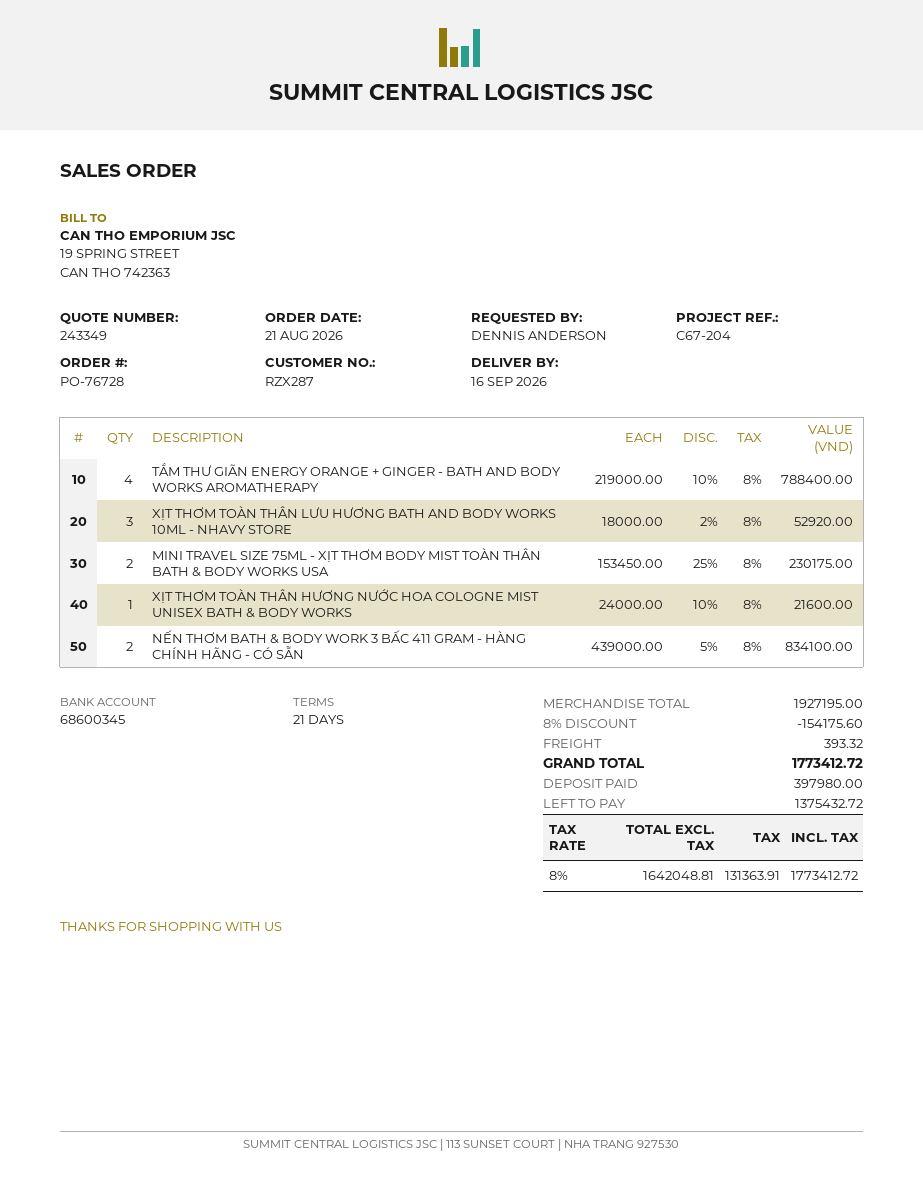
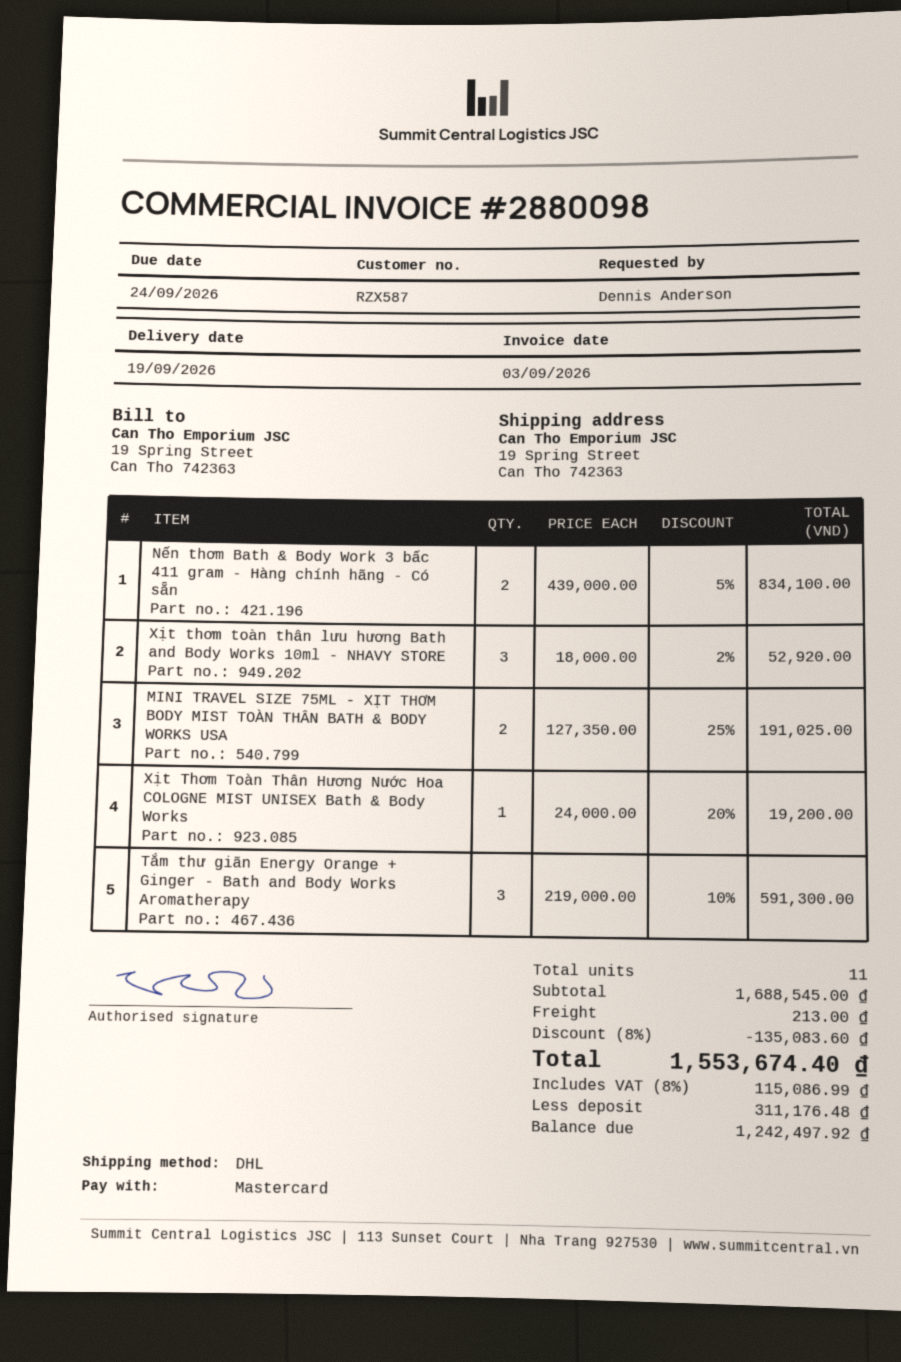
delivery date: 2026-09-16 -> 2026-09-19
customer number: RZX287 -> RZX587
TẮM THƯ GIÃN ENERGY ORANGE + GINGER - BATH AND BODY WORKS AROMATHERAPY: 4 x 219000.00 - 10% = 788400.00 -> 3 x 219000.00 - 10% = 591300.00
MINI TRAVEL SIZE 75ML - XỊT THƠM BODY MIST TOÀN THÂN BATH & BODY WORKS USA: 2 x 153450.00 - 25% = 230175.00 -> 2 x 127350.00 - 25% = 191025.00
XỊT THƠM TOÀN THÂN HƯƠNG NƯỚC HOA COLOGNE MIST UNISEX BATH & BODY WORKS: 1 x 24000.00 - 10% = 21600.00 -> 1 x 24000.00 - 20% = 19200.00
subtotal: 1927195.00 -> 1688545.00
discount: 8% = 154175.60 -> 8% = 135083.60
shipping: 393.32 -> 213.00
tax: 8% = 131363.91 -> 8% = 115086.99
total: 1773412.72 -> 1553674.40
deposit: 397980.00 -> 311176.48
balance: 1375432.72 -> 1242497.92

